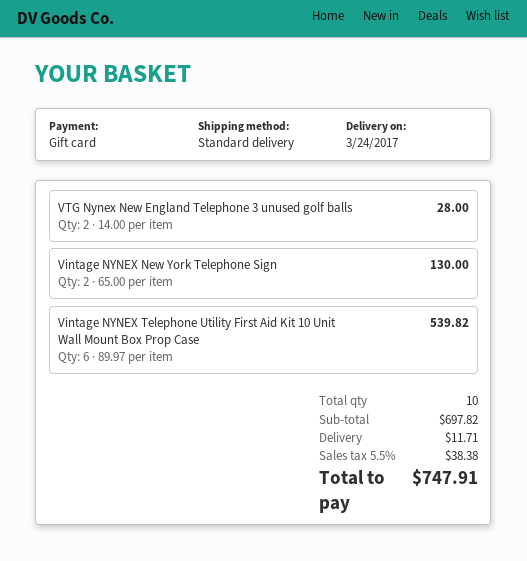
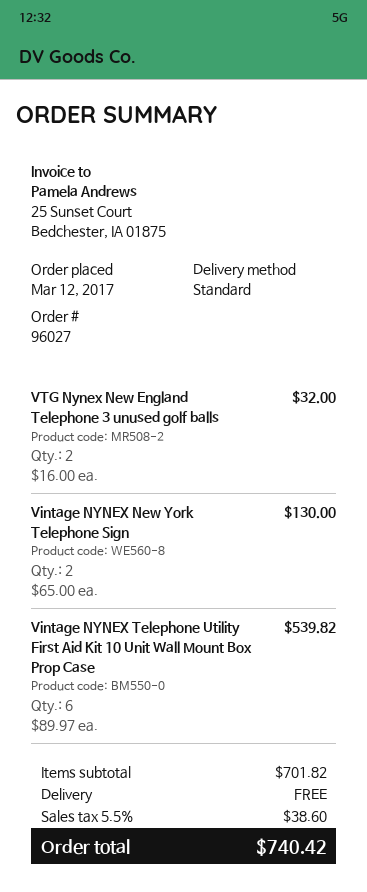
VTG Nynex New England Telephone 3 unused golf balls: 2 x 14.00 = 28.00 -> 2 x 16.00 = 32.00
subtotal: 697.82 -> 701.82
shipping: 11.71 -> 0.00
tax: 5.5% = 38.38 -> 5.5% = 38.60
total: 747.91 -> 740.42

